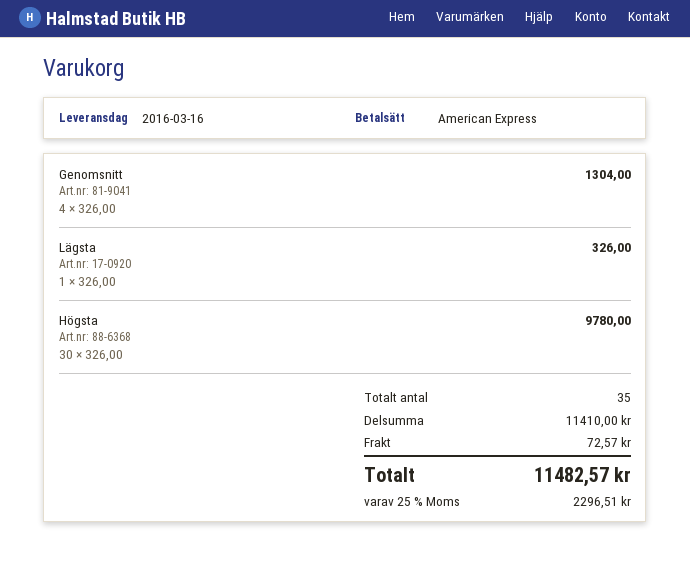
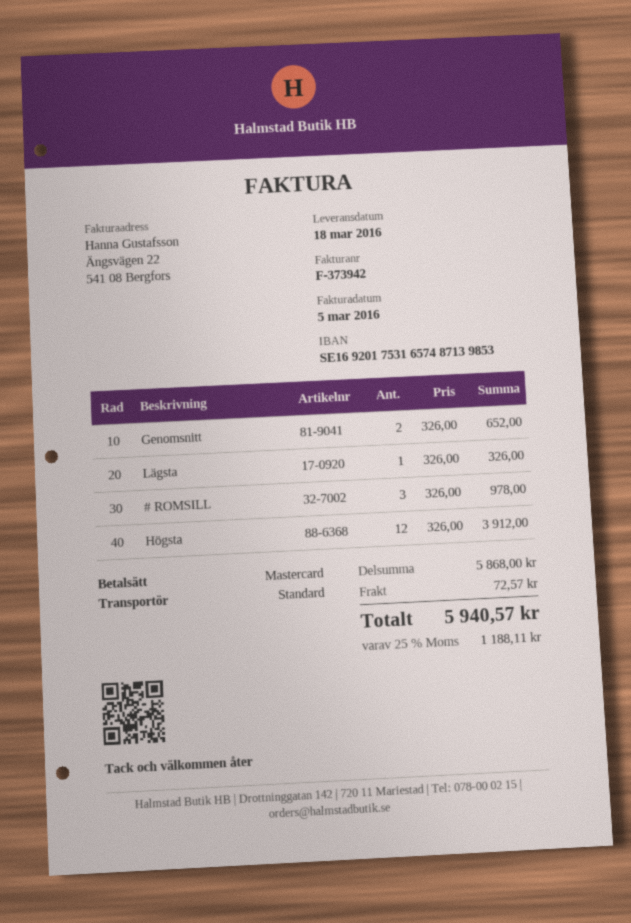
delivery date: 2016-03-16 -> 2016-03-18
payment method: American Express -> Mastercard
Genomsnitt: 4 x 326.00 = 1304.00 -> 2 x 326.00 = 652.00
Högsta: 30 x 326.00 = 9780.00 -> 12 x 326.00 = 3912.00
# ROMSILL: none -> 3 x 326.00 = 978.00
subtotal: 11410.00 -> 5868.00
tax: 25% = 2296.51 -> 25% = 1188.11
total: 11482.57 -> 5940.57

